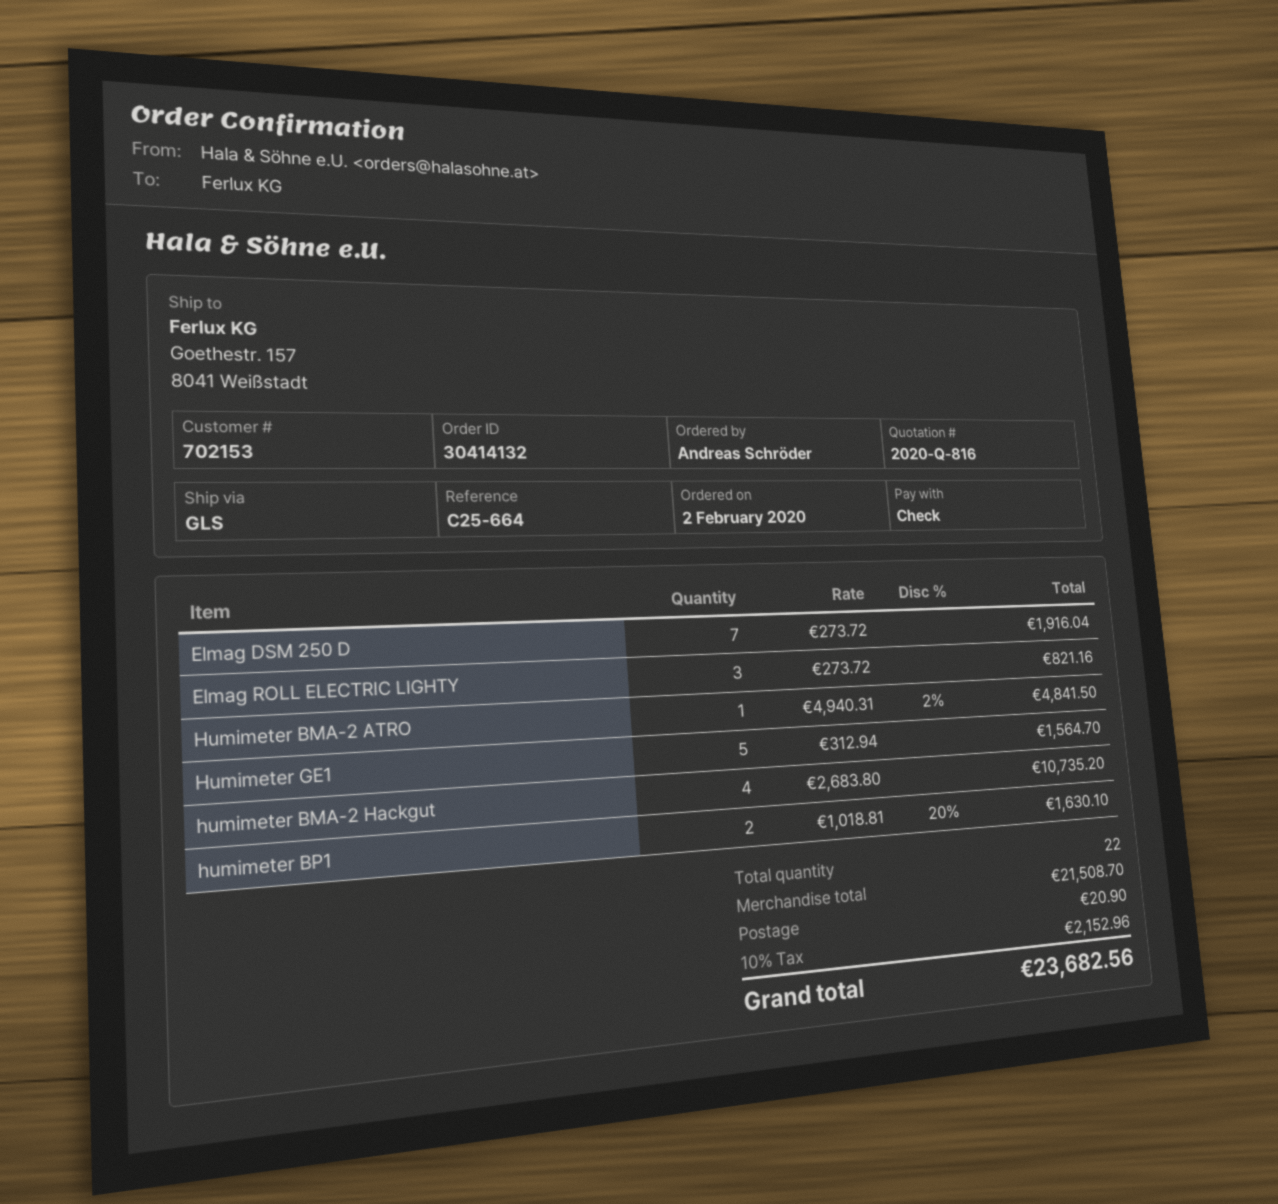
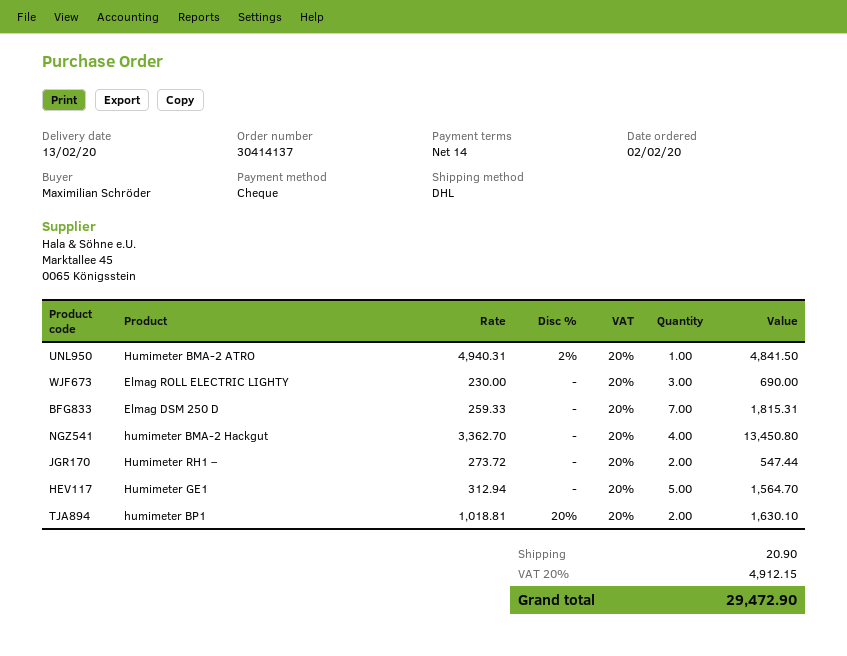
order number: 30414132 -> 30414137
ordered by: Andreas Schröder -> Maximilian Schröder
shipping method: GLS -> DHL
Elmag DSM 250 D: 7 x 273.72 = 1916.04 -> 7 x 259.33 = 1815.31
Elmag ROLL ELECTRIC LIGHTY: 3 x 273.72 = 821.16 -> 3 x 230.00 = 690.00
humimeter BMA-2 Hackgut: 4 x 2683.80 = 10735.20 -> 4 x 3362.70 = 13450.80
Humimeter RH1 –: none -> 2 x 273.72 = 547.44
tax: 10% = 2152.96 -> 20% = 4912.15
total: 23682.56 -> 29472.90

